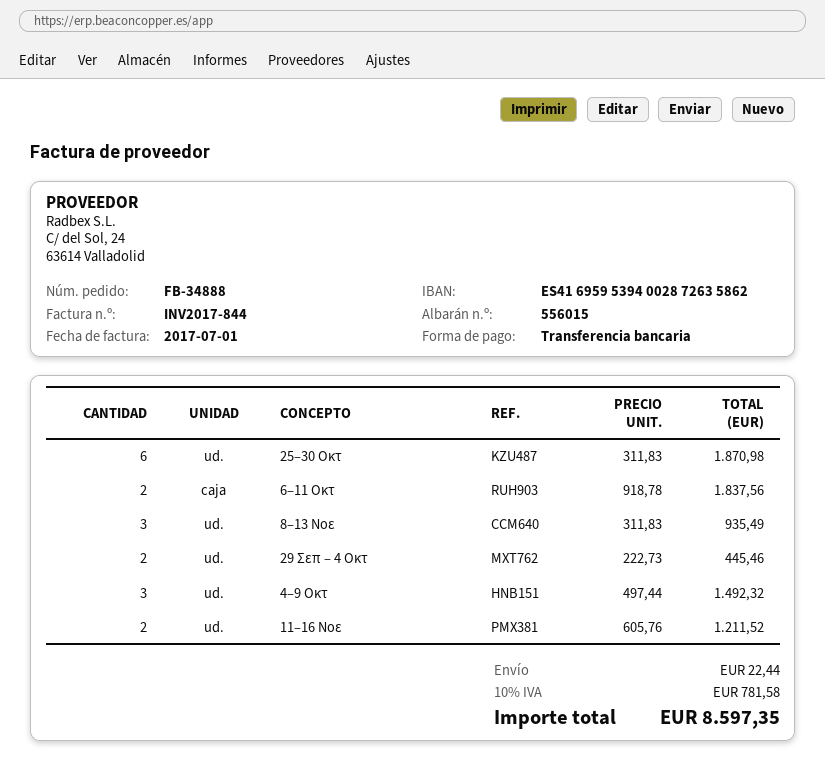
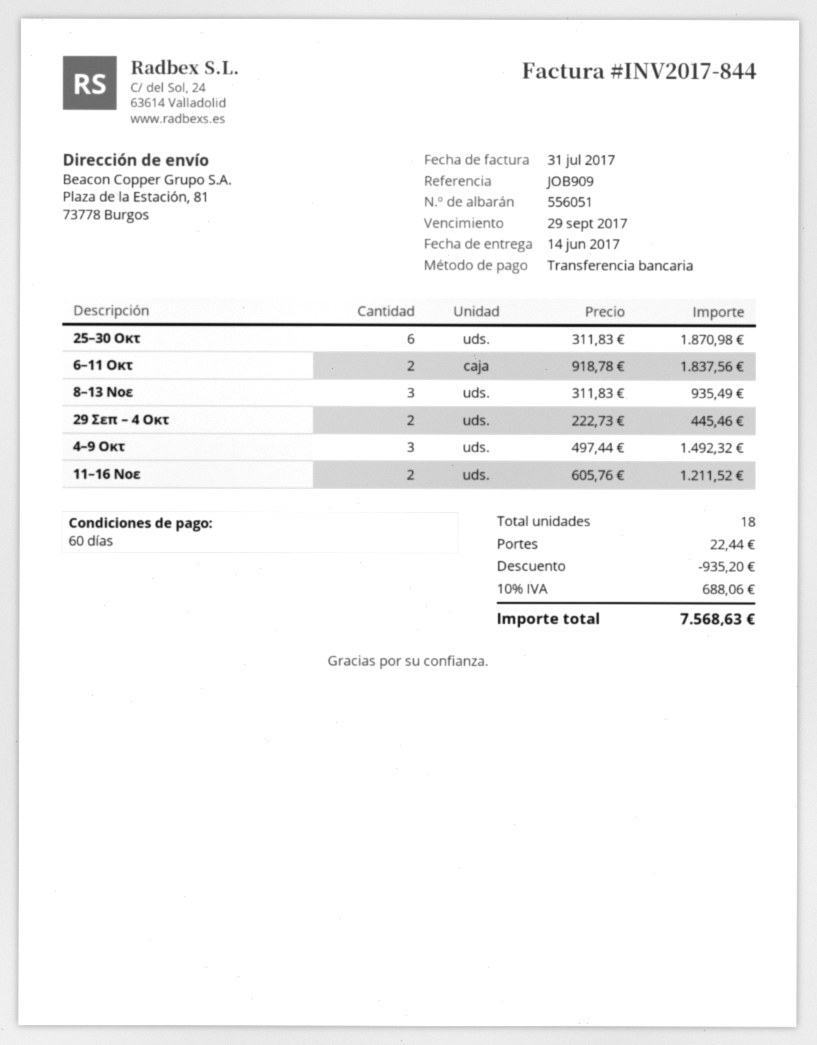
delivery note number: 556015 -> 556051
invoice date: 2017-07-01 -> 2017-07-31
discount: none -> 935.20
tax: 10% = 781.58 -> 10% = 688.06
total: 8597.35 -> 7568.63

